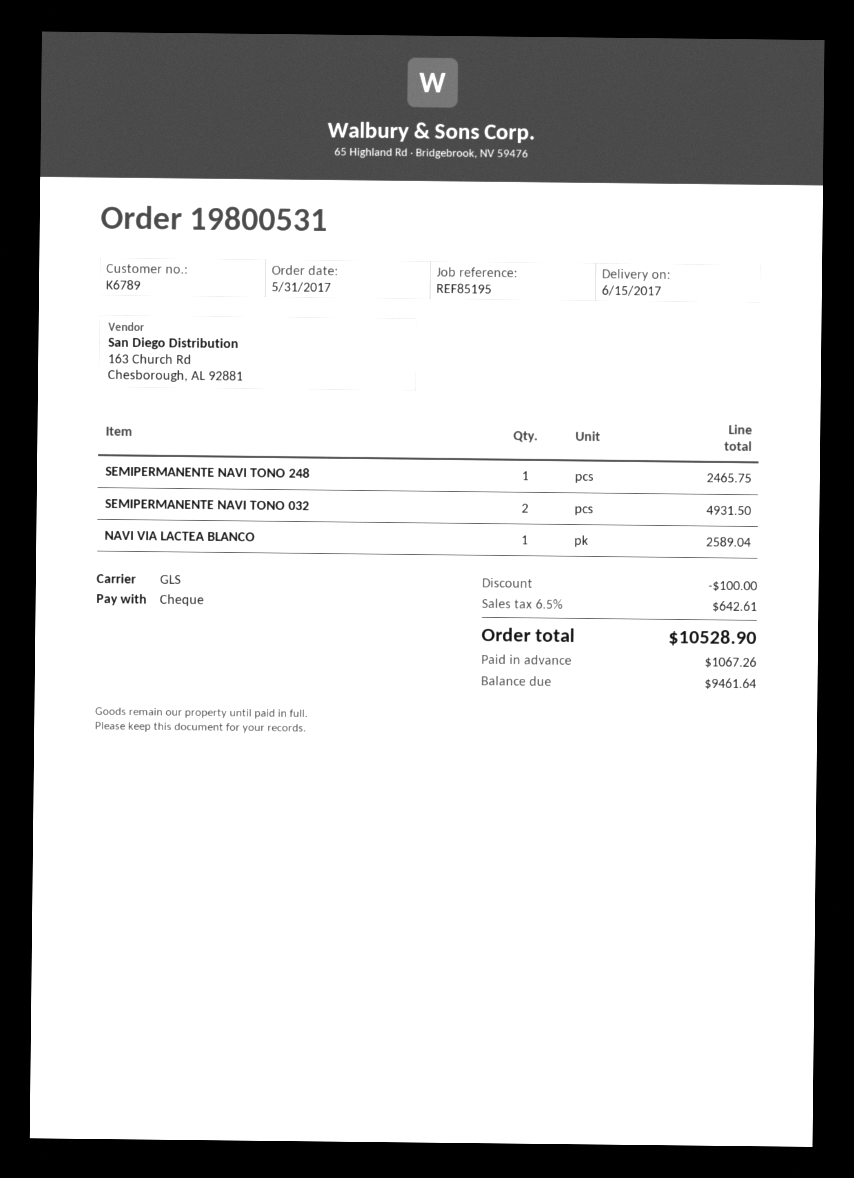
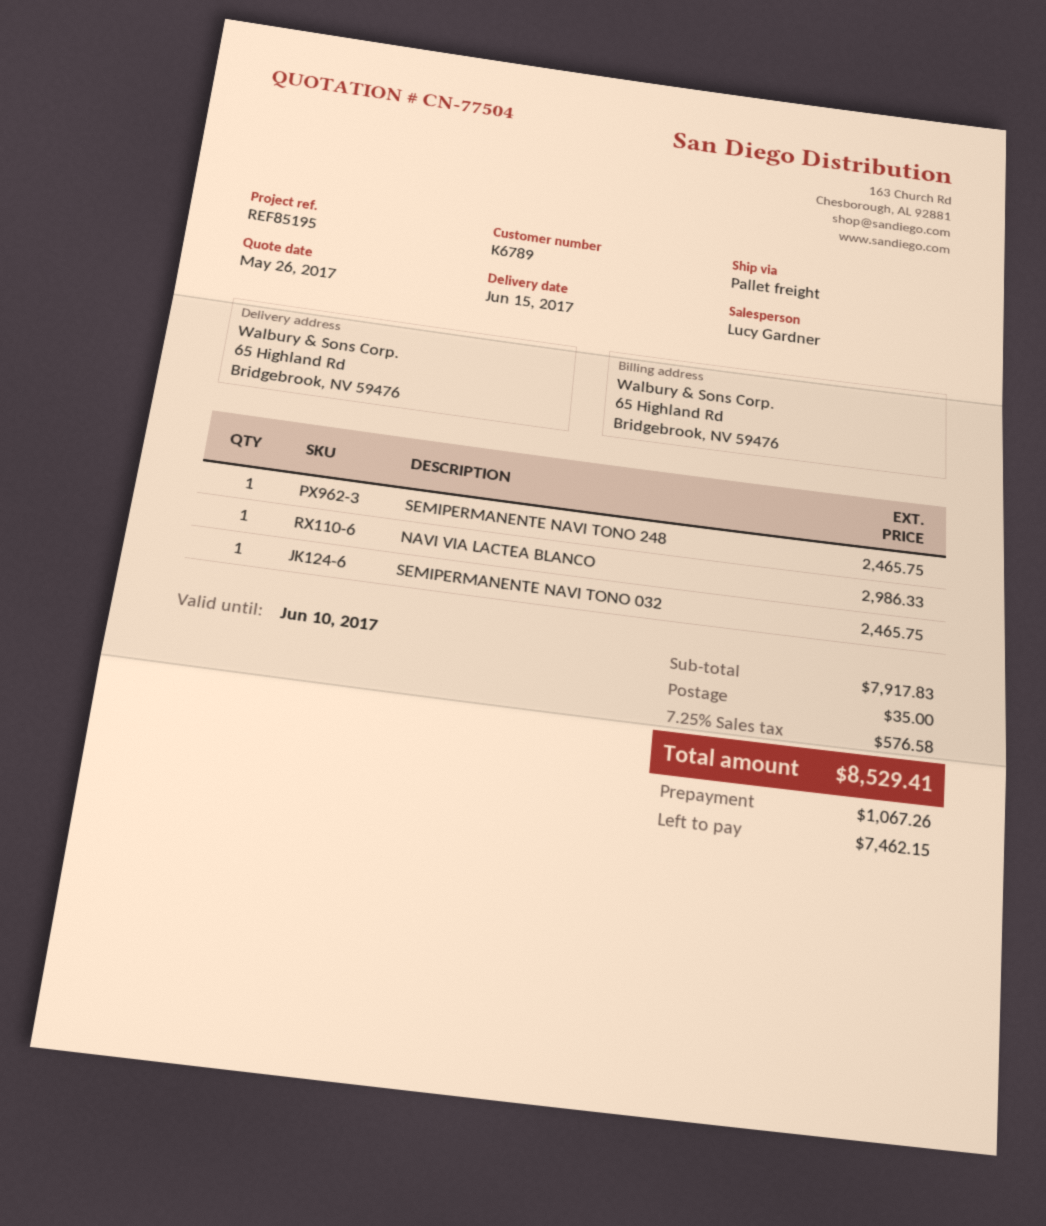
shipping method: GLS -> pallet freight
SEMIPERMANENTE NAVI TONO 032: 2 for 4931.50 -> 1 for 2465.75
NAVI VIA LACTEA BLANCO: 1 for 2589.04 -> 1 for 2986.33
discount: 100.00 -> none
shipping: none -> 35.00
tax: 6.5% = 642.61 -> 7.25% = 576.58
total: 10528.90 -> 8529.41
balance: 9461.64 -> 7462.15

